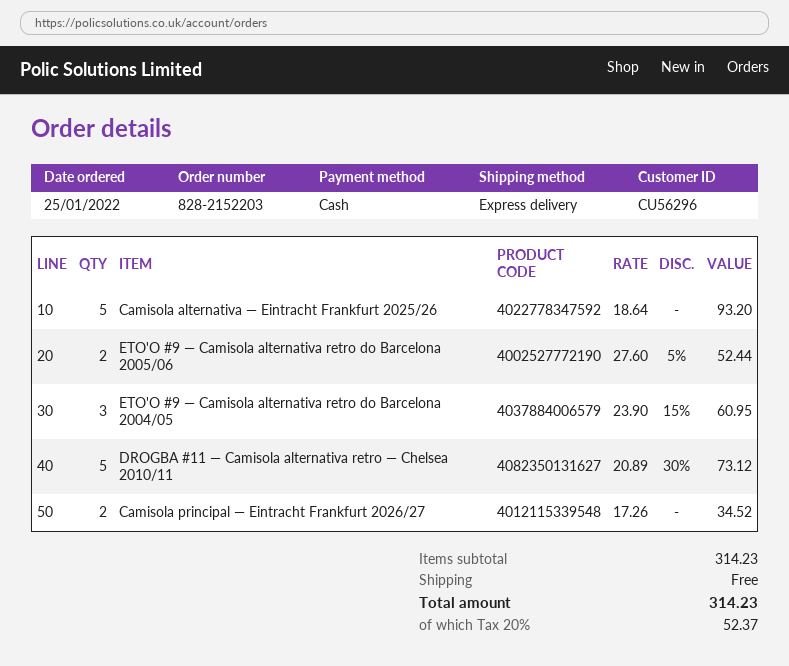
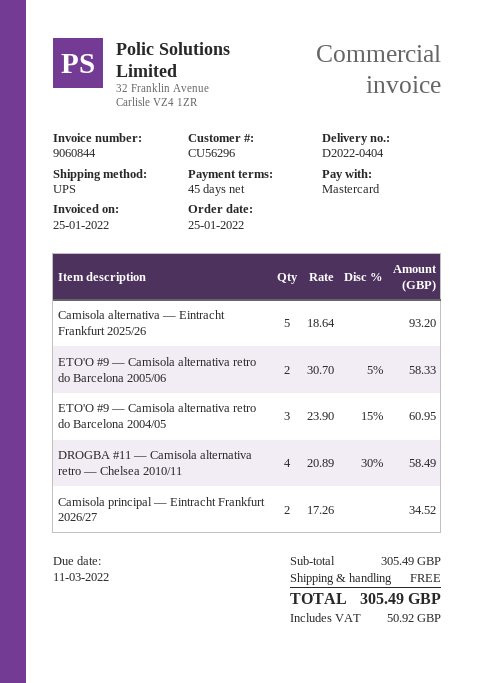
payment method: cash -> Mastercard
shipping method: express -> UPS
ETO'O #9 — Camisola alternativa retro do Barcelona 2005/06: 2 x 27.60 - 5% = 52.44 -> 2 x 30.70 - 5% = 58.33
DROGBA #11 — Camisola alternativa retro — Chelsea 2010/11: 5 x 20.89 - 30% = 73.12 -> 4 x 20.89 - 30% = 58.49
subtotal: 314.23 -> 305.49
tax: 52.37 -> 50.92
total: 314.23 -> 305.49

